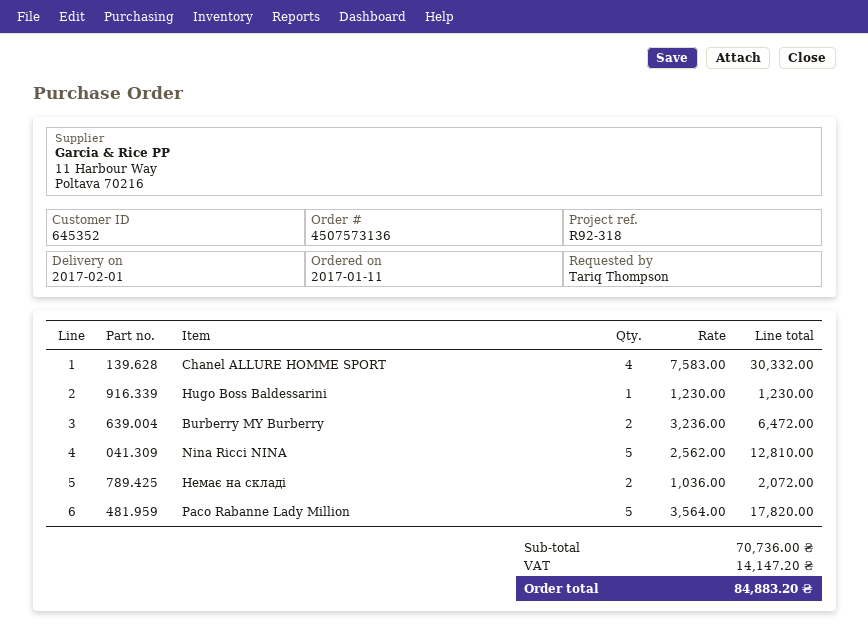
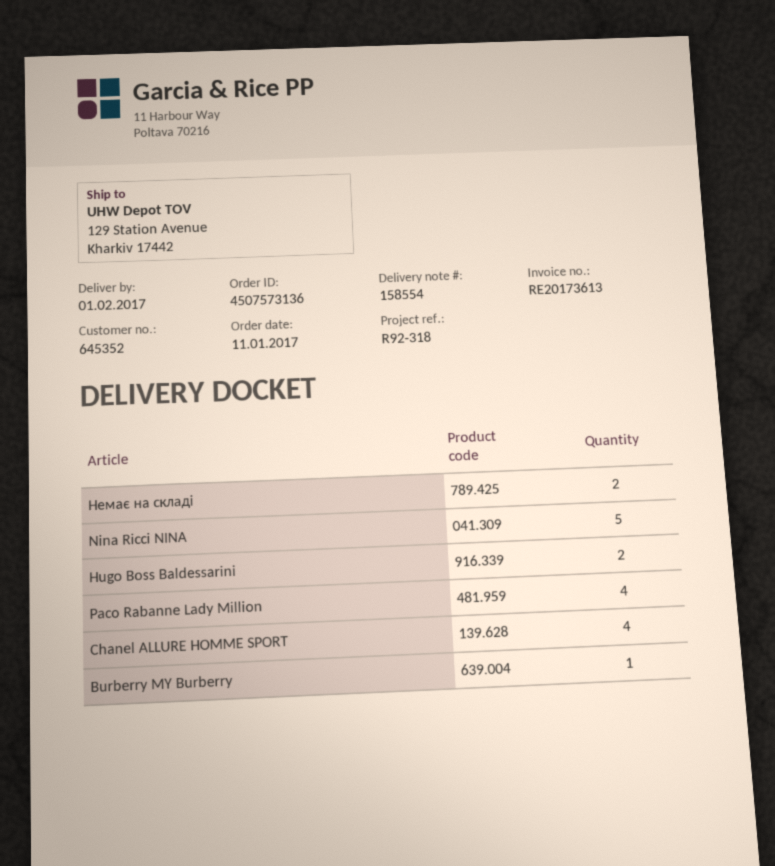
Hugo Boss Baldessarini: 1 -> 2
Burberry MY Burberry: 2 -> 1
Paco Rabanne Lady Million: 5 -> 4

